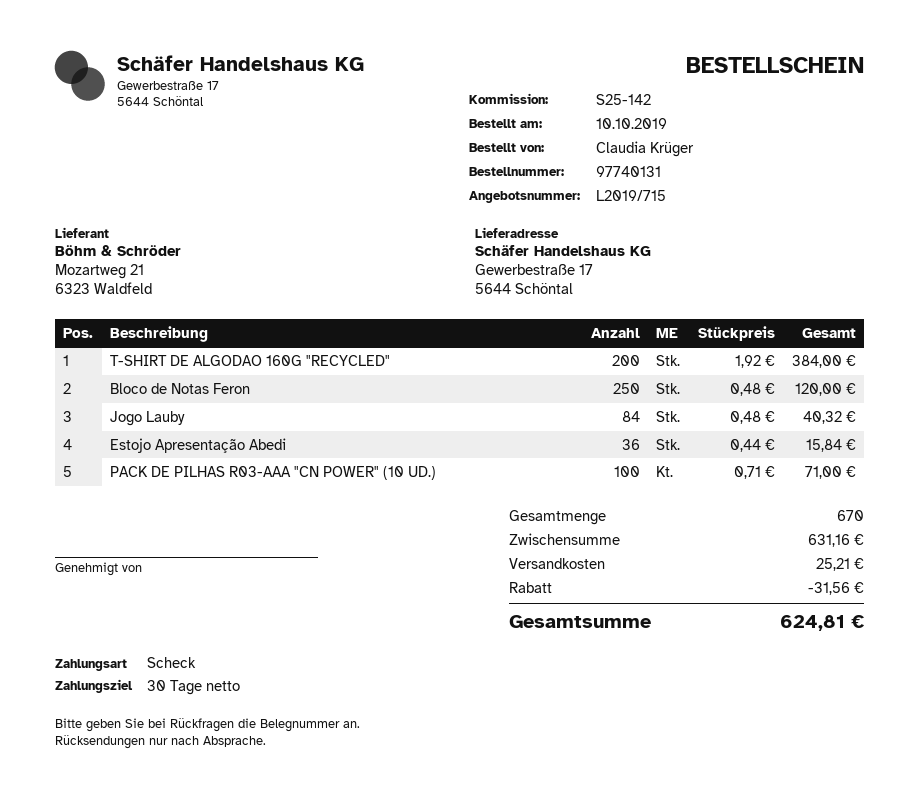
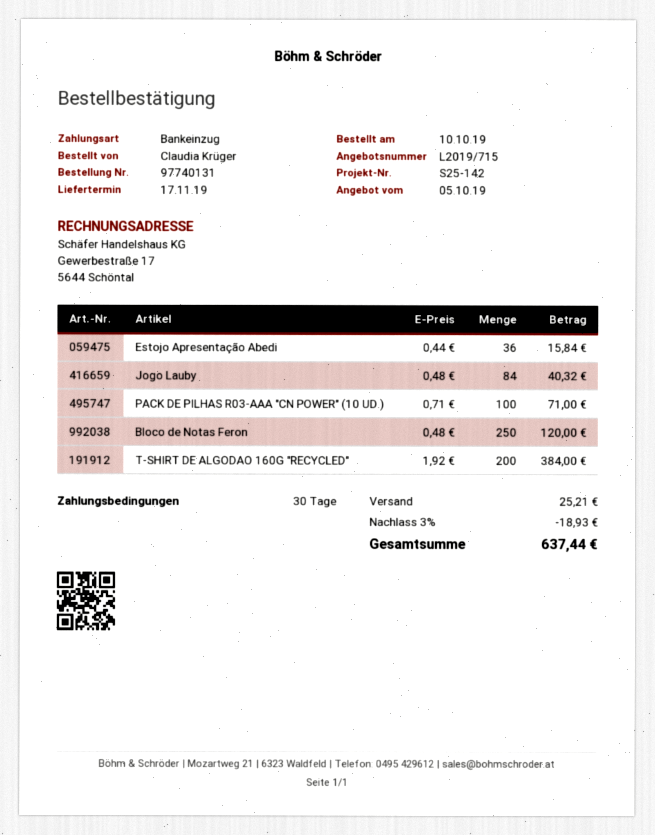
payment method: cheque -> direct debit
discount: 31.56 -> 18.93
total: 624.81 -> 637.44

